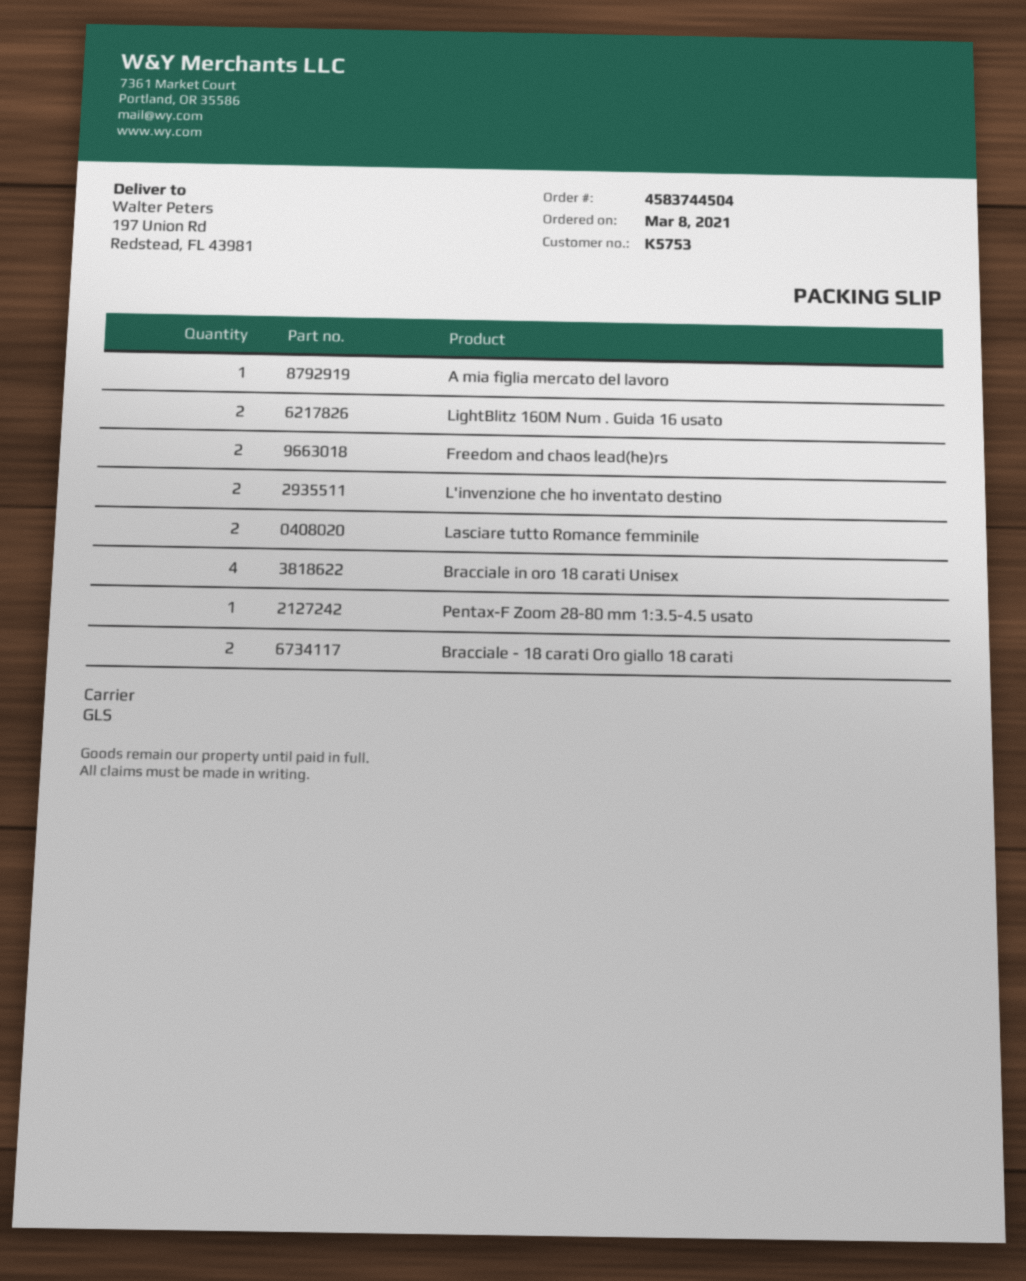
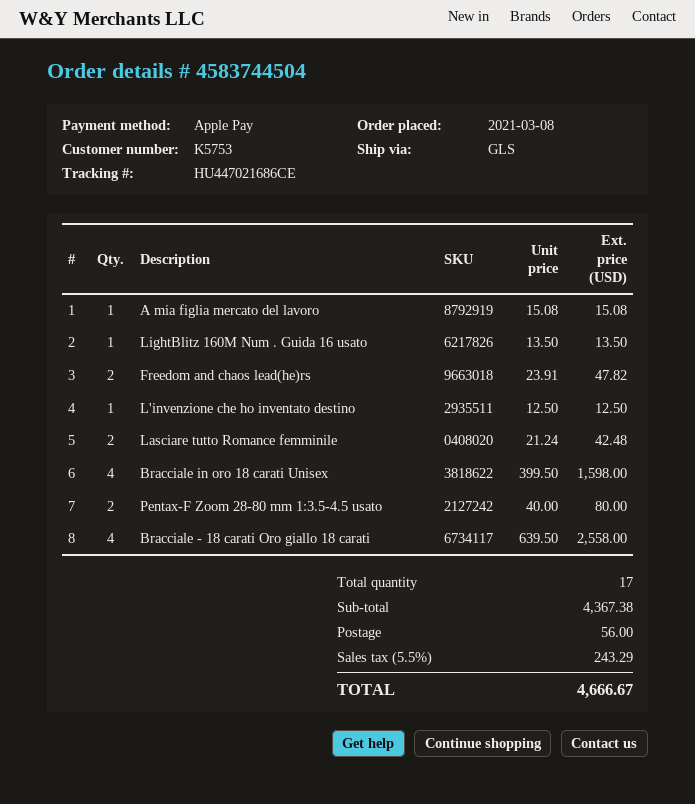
LightBlitz 160M Num . Guida 16 usato: 2 -> 1
L'invenzione che ho inventato destino: 2 -> 1
Pentax-F Zoom 28-80 mm 1:3.5-4.5 usato: 1 -> 2
Bracciale - 18 carati Oro giallo 18 carati: 2 -> 4

